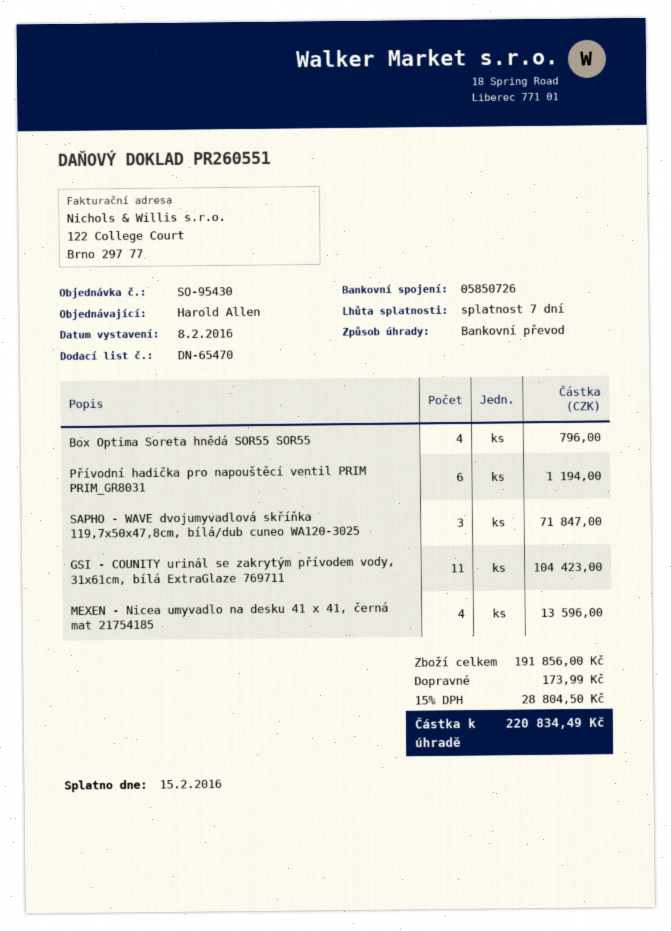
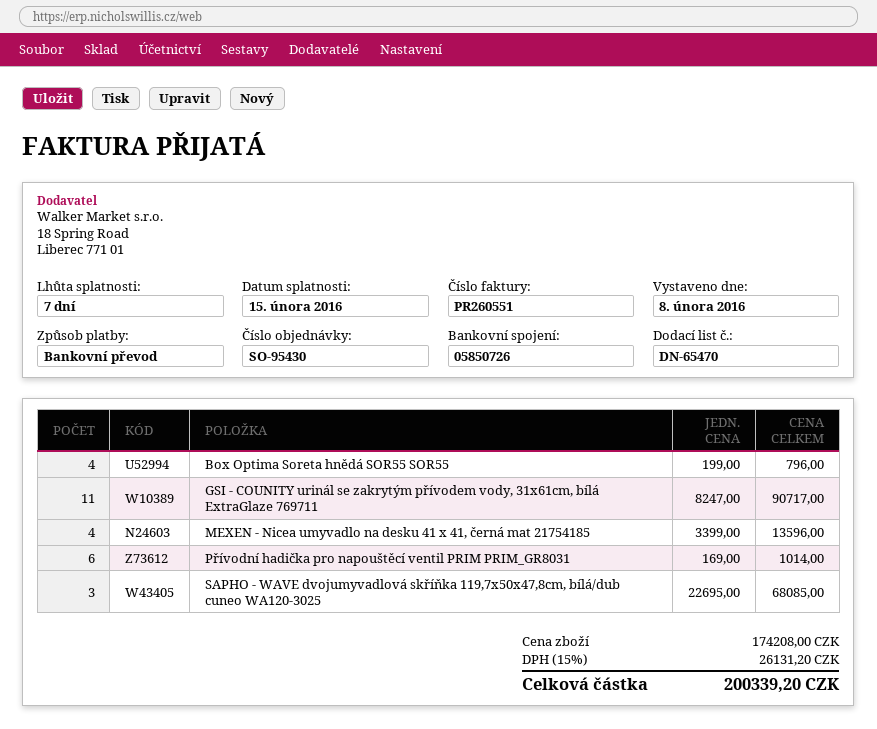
Přívodní hadička pro napouštěcí ventil PRIM PRIM_GR8031: 6 for 1194.00 -> 6 for 1014.00
SAPHO - WAVE dvojumyvadlová skříňka 119,7x50x47,8cm, bílá/dub cuneo WA120-3025: 3 for 71847.00 -> 3 for 68085.00
GSI - COUNITY urinál se zakrytým přívodem vody, 31x61cm, bílá ExtraGlaze 769711: 11 for 104423.00 -> 11 for 90717.00
subtotal: 191856.00 -> 174208.00
shipping: 173.99 -> none
tax: 15% = 28804.50 -> 15% = 26131.20
total: 220834.49 -> 200339.20

